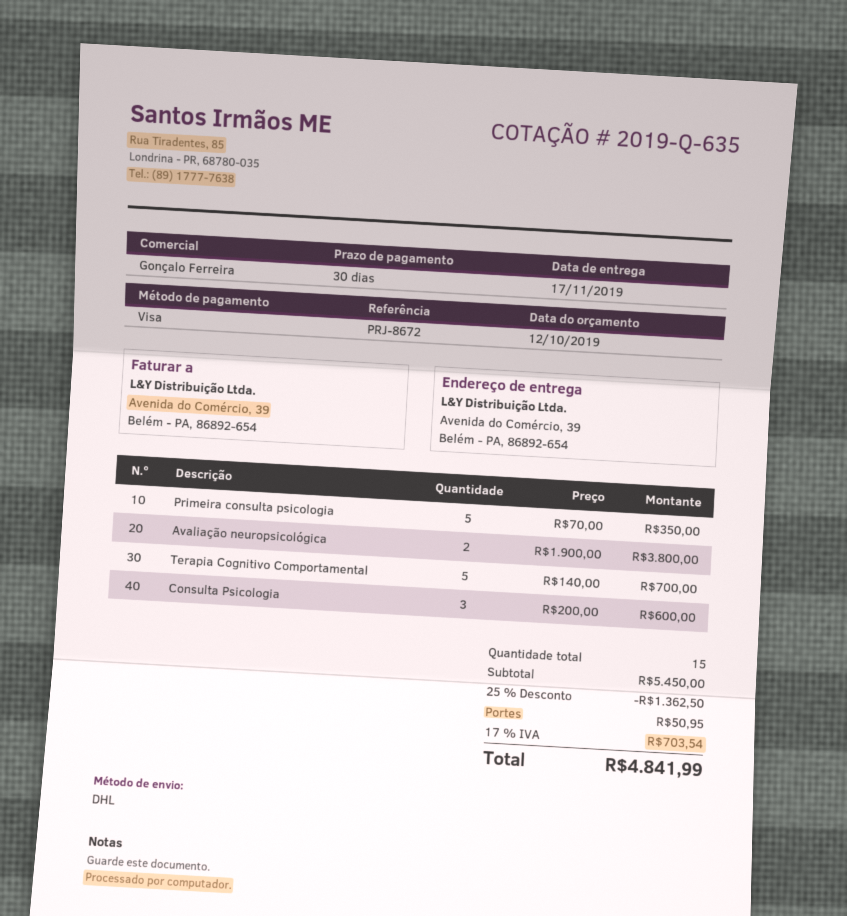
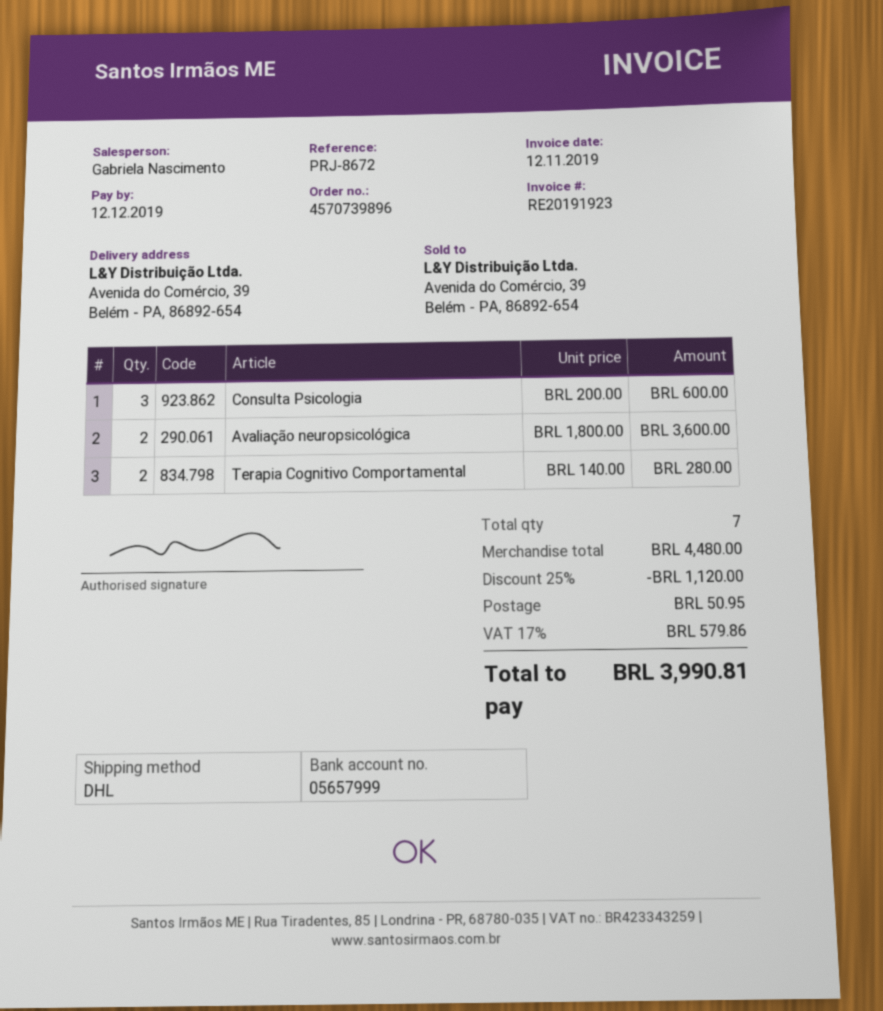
sales rep: Gonçalo Ferreira -> Gabriela Nascimento
Primeira consulta psicologia: 5 x 70.00 = 350.00 -> none
Avaliação neuropsicológica: 2 x 1900.00 = 3800.00 -> 2 x 1800.00 = 3600.00
Terapia Cognitivo Comportamental: 5 x 140.00 = 700.00 -> 2 x 140.00 = 280.00
total quantity: 15 -> 7
subtotal: 5450.00 -> 4480.00
discount: 25% = 1362.50 -> 25% = 1120.00
tax: 17% = 703.54 -> 17% = 579.86
total: 4841.99 -> 3990.81

